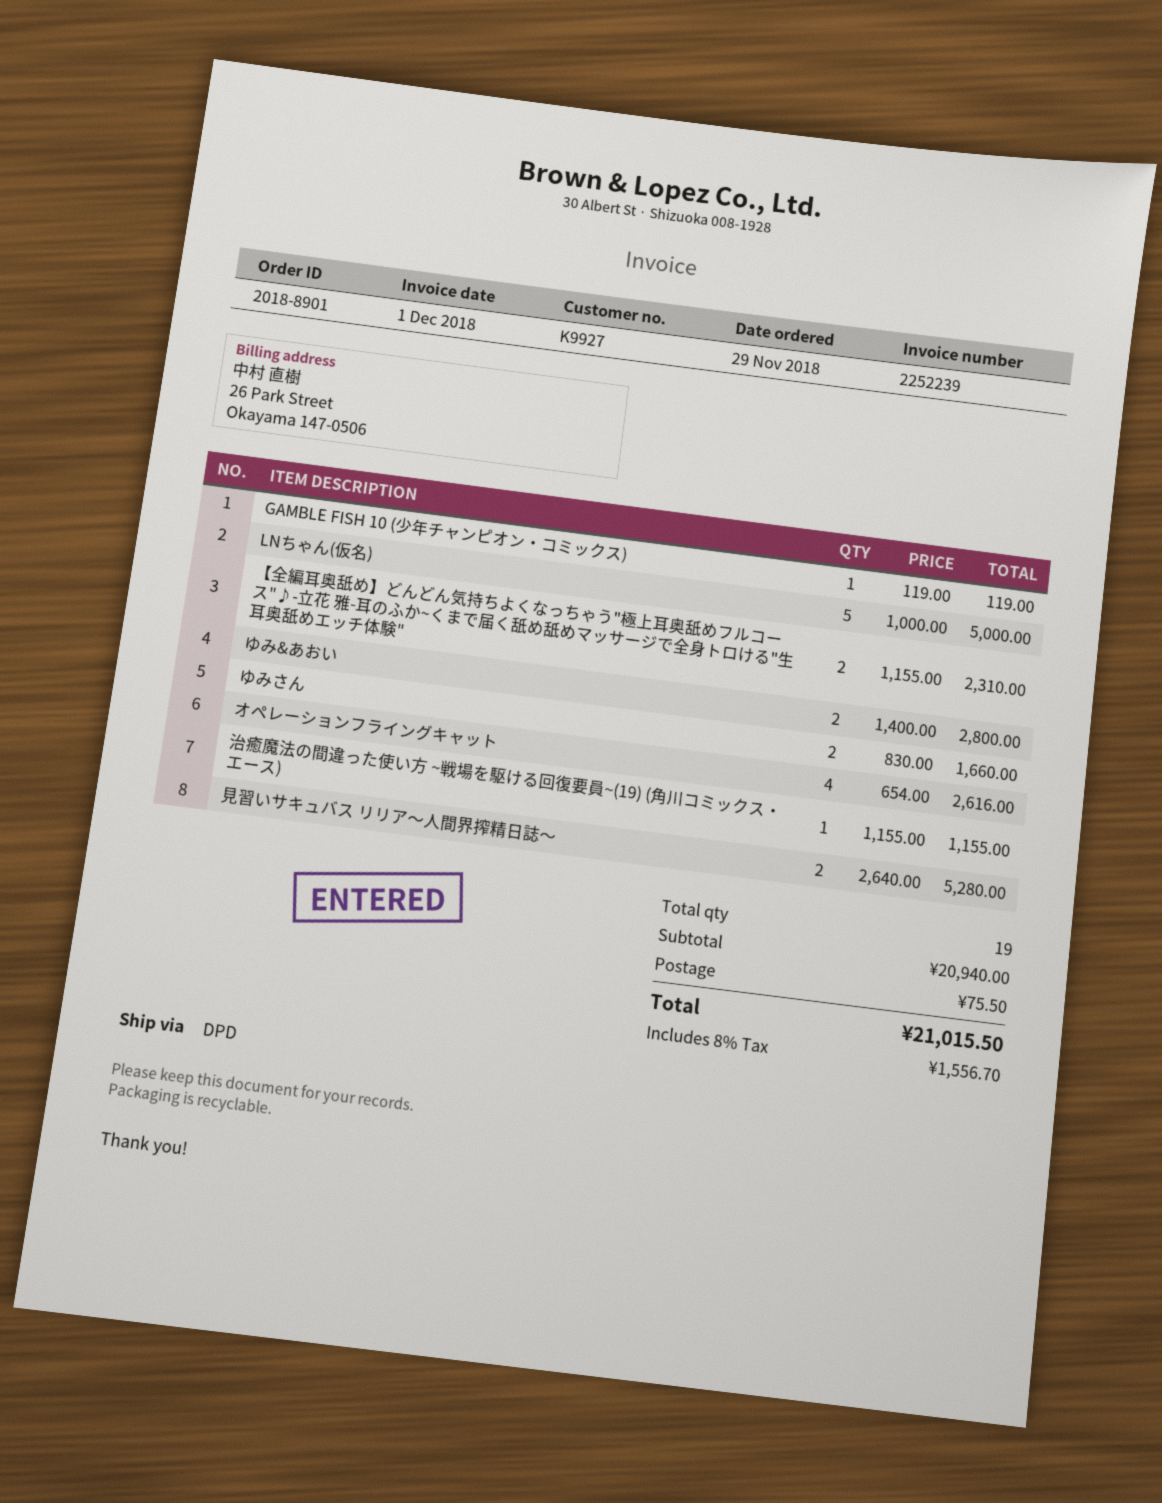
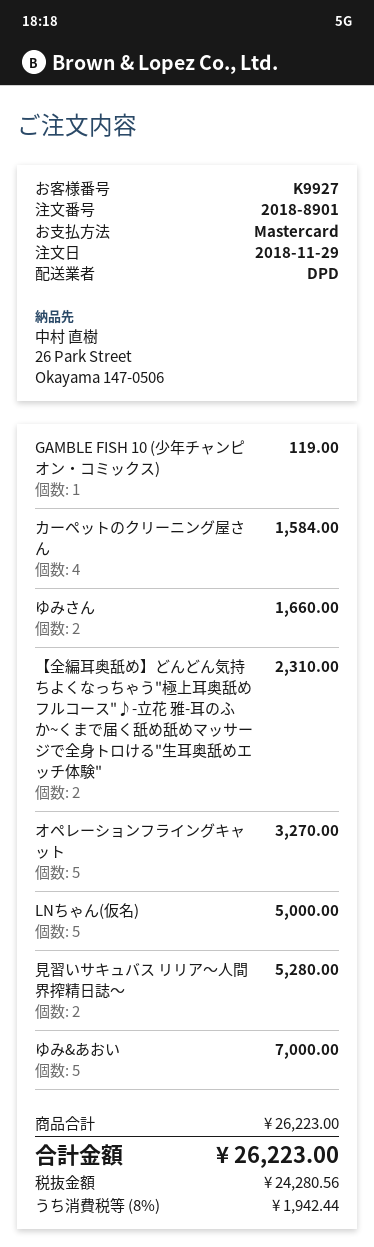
ゆみ&あおい: 2 for 2800.00 -> 5 for 7000.00
オペレーションフライングキャット: 4 for 2616.00 -> 5 for 3270.00
治癒魔法の間違った使い方 ~戦場を駆ける回復要員~(19) (角川コミックス・エース): 1 for 1155.00 -> none
カーペットのクリーニング屋さん: none -> 4 for 1584.00
subtotal: 20940.00 -> 26223.00
shipping: 75.50 -> none
tax: 8% = 1556.70 -> 8% = 1942.44
total: 21015.50 -> 26223.00

